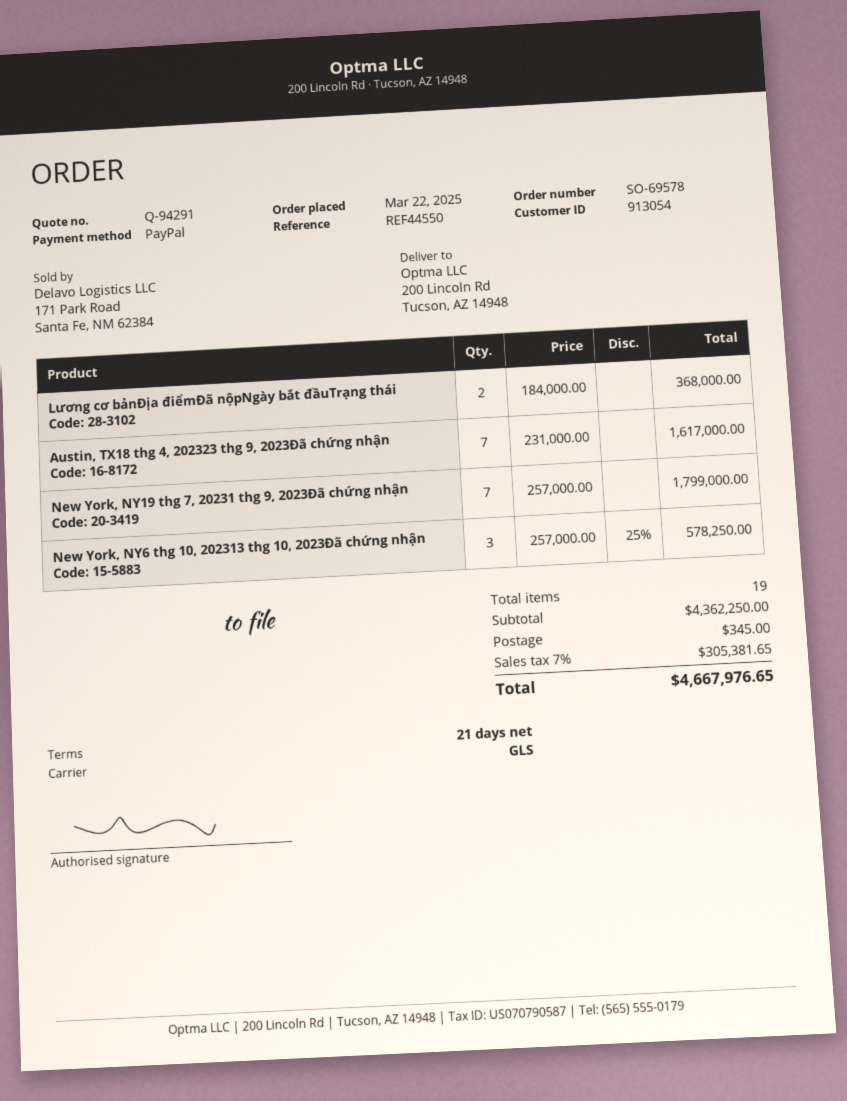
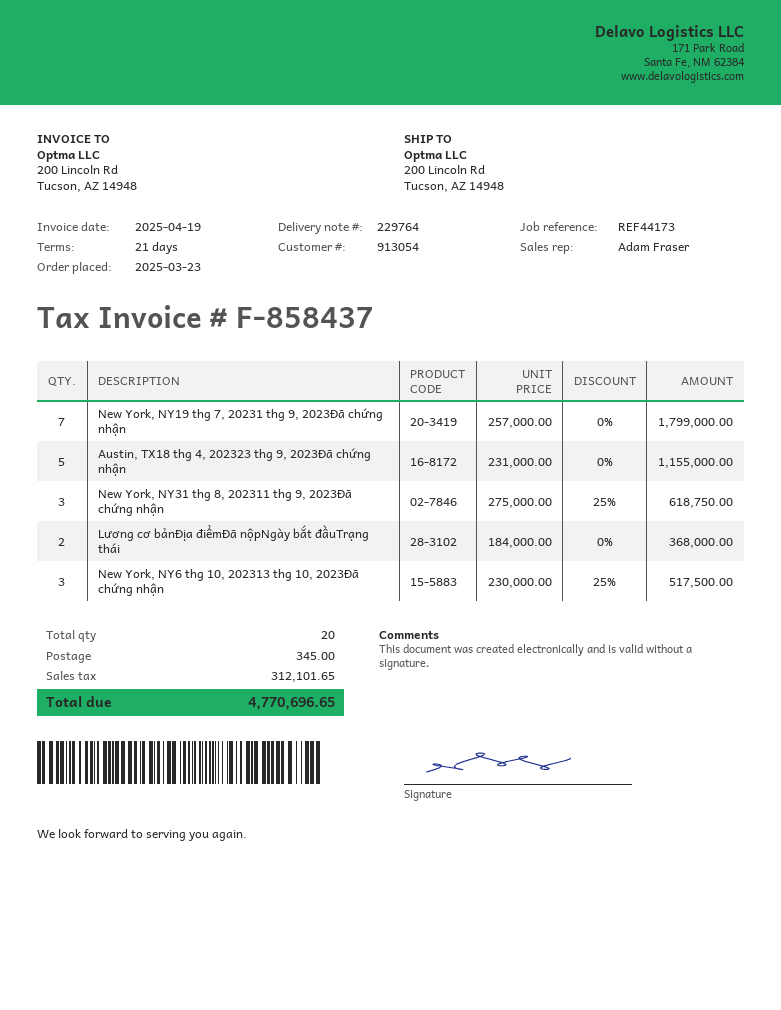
order date: 2025-03-22 -> 2025-03-23
reference: REF44550 -> REF44173
Austin, TX18 thg 4, 202323 thg 9, 2023Đã chứng nhận: 7 x 231000.00 = 1617000.00 -> 5 x 231000.00 = 1155000.00
New York, NY6 thg 10, 202313 thg 10, 2023Đã chứng nhận: 3 x 257000.00 - 25% = 578250.00 -> 3 x 230000.00 - 25% = 517500.00
New York, NY31 thg 8, 202311 thg 9, 2023Đã chứng nhận: none -> 3 x 275000.00 - 25% = 618750.00
total quantity: 19 -> 20
tax: 305381.65 -> 312101.65
total: 4667976.65 -> 4770696.65

